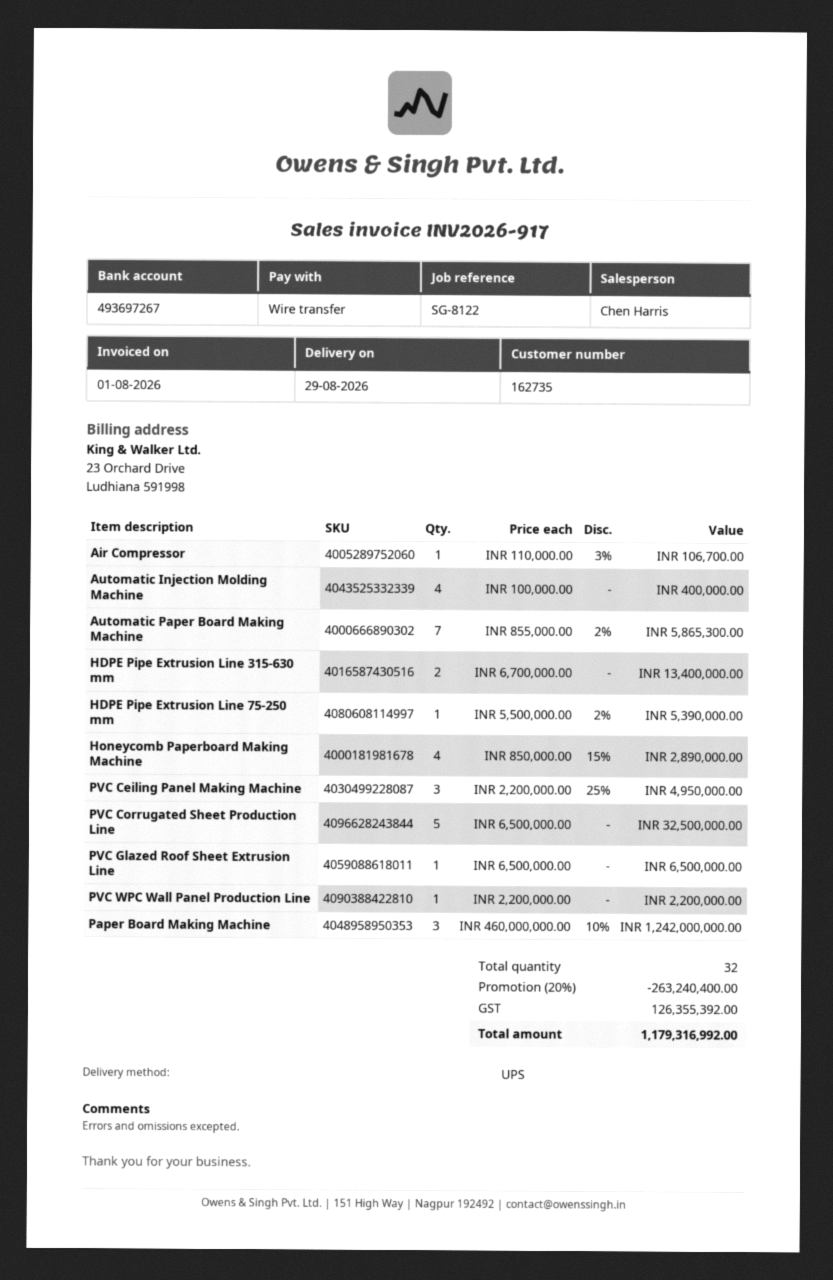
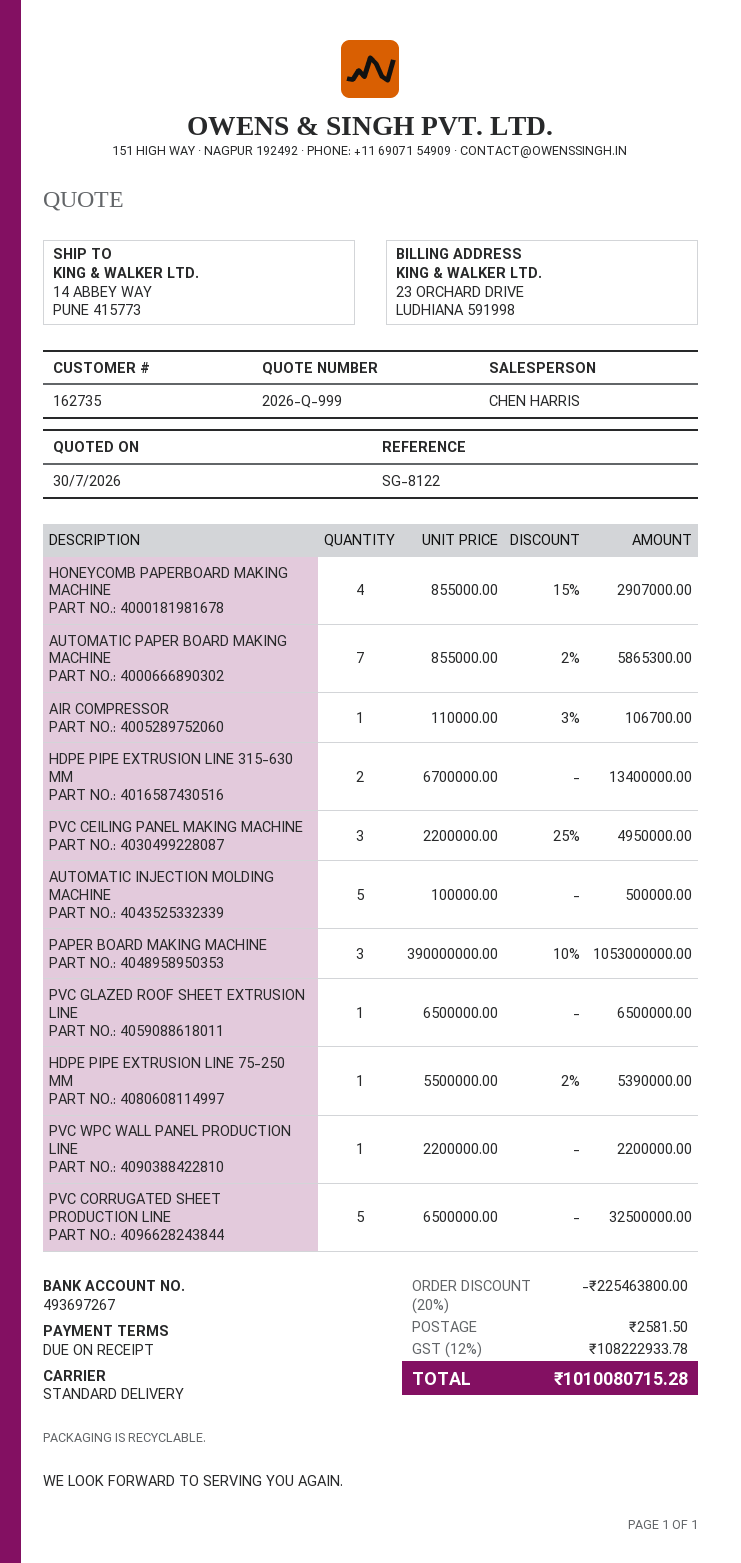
shipping method: UPS -> standard
Automatic Injection Molding Machine: 4 x 100000.00 = 400000.00 -> 5 x 100000.00 = 500000.00
Honeycomb Paperboard Making Machine: 4 x 850000.00 - 15% = 2890000.00 -> 4 x 855000.00 - 15% = 2907000.00
Paper Board Making Machine: 3 x 460000000.00 - 10% = 1242000000.00 -> 3 x 390000000.00 - 10% = 1053000000.00
discount: 20% = 263240400.00 -> 20% = 225463800.00
shipping: none -> 2581.50
tax: 126355392.00 -> 108222933.78
total: 1179316992.00 -> 1010080715.28

